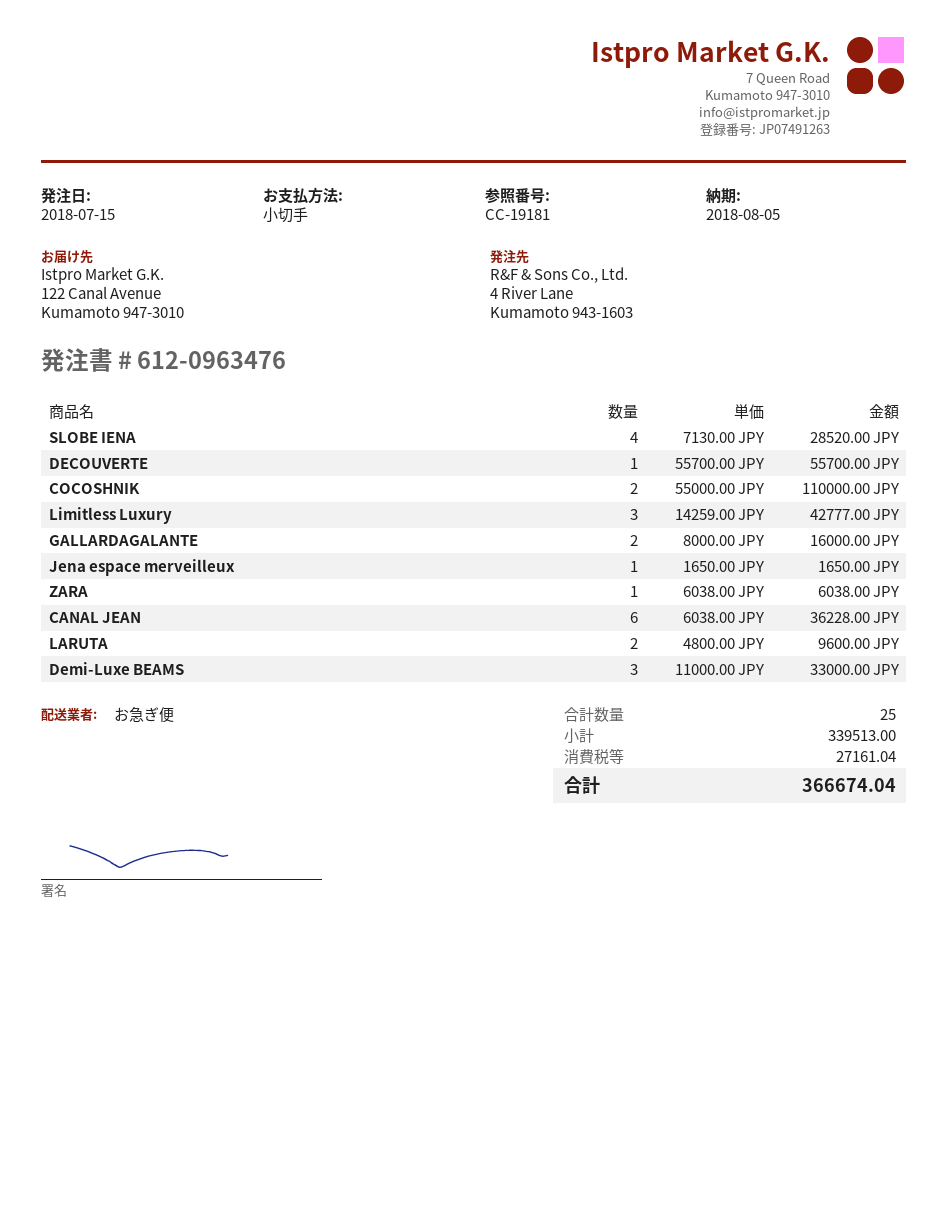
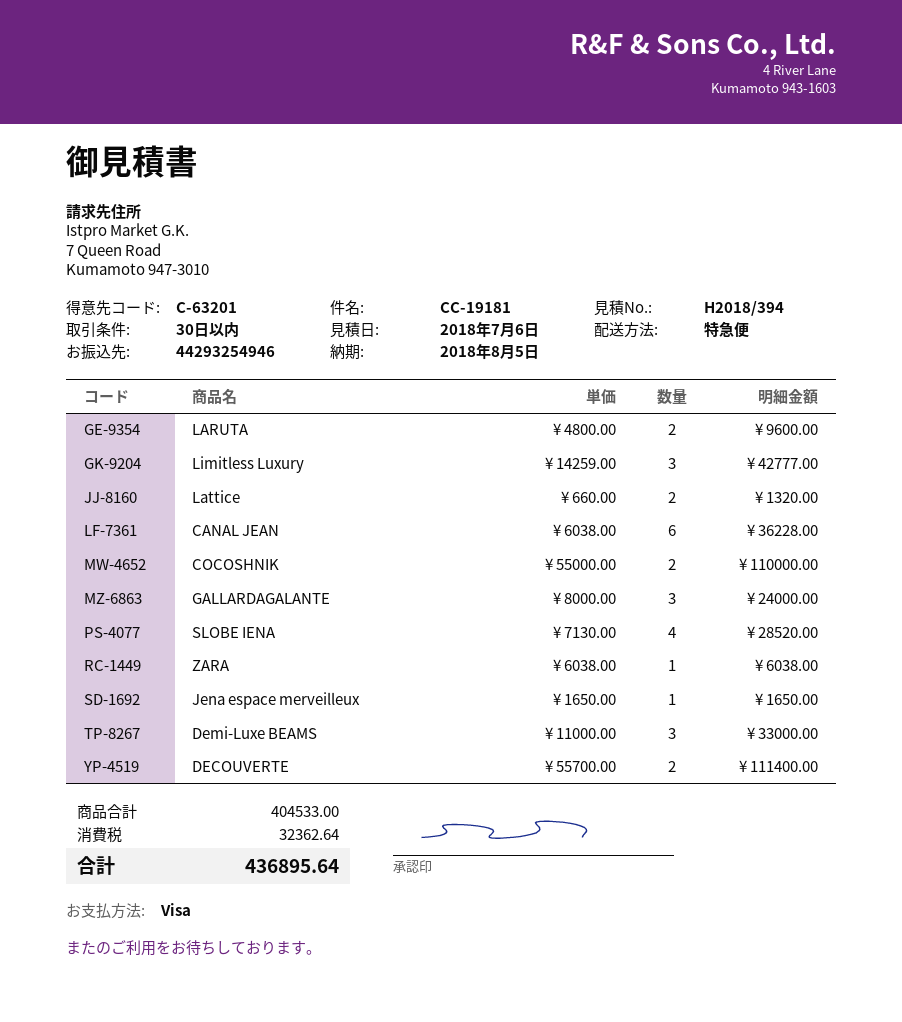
payment method: cheque -> Visa
DECOUVERTE: 1 x 55700.00 = 55700.00 -> 2 x 55700.00 = 111400.00
GALLARDAGALANTE: 2 x 8000.00 = 16000.00 -> 3 x 8000.00 = 24000.00
Lattice: none -> 2 x 660.00 = 1320.00
subtotal: 339513.00 -> 404533.00
tax: 27161.04 -> 32362.64
total: 366674.04 -> 436895.64

